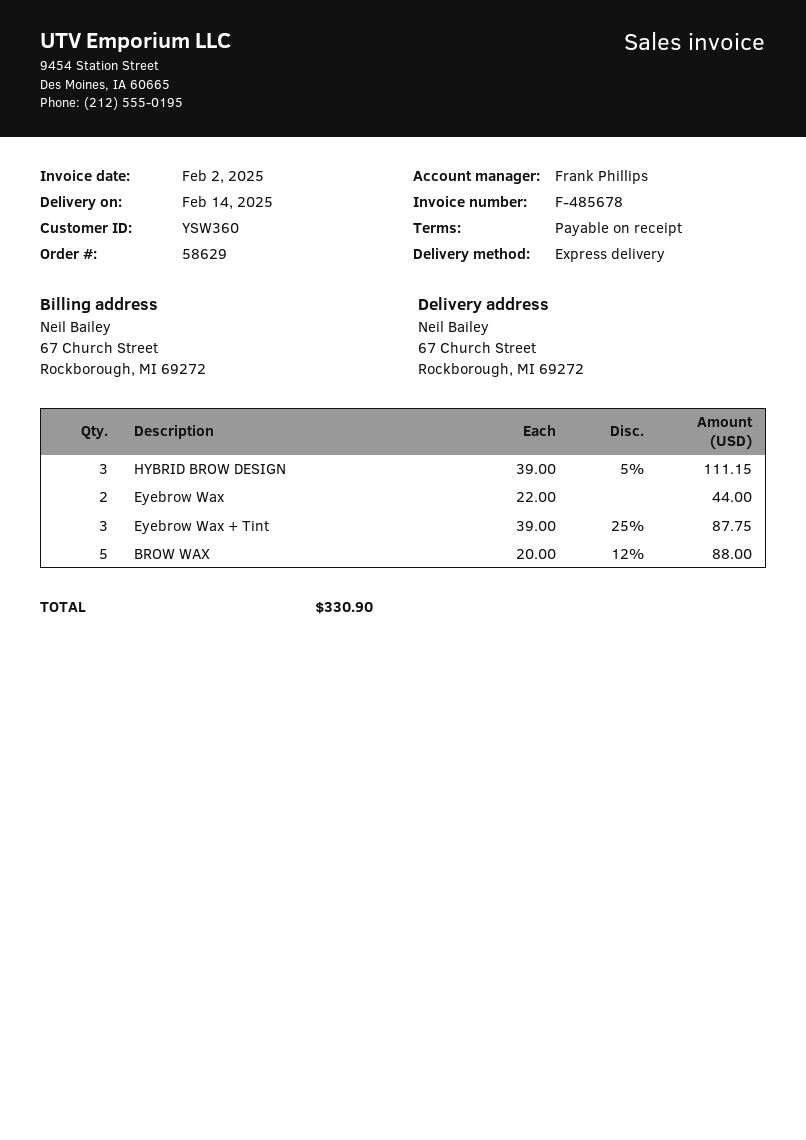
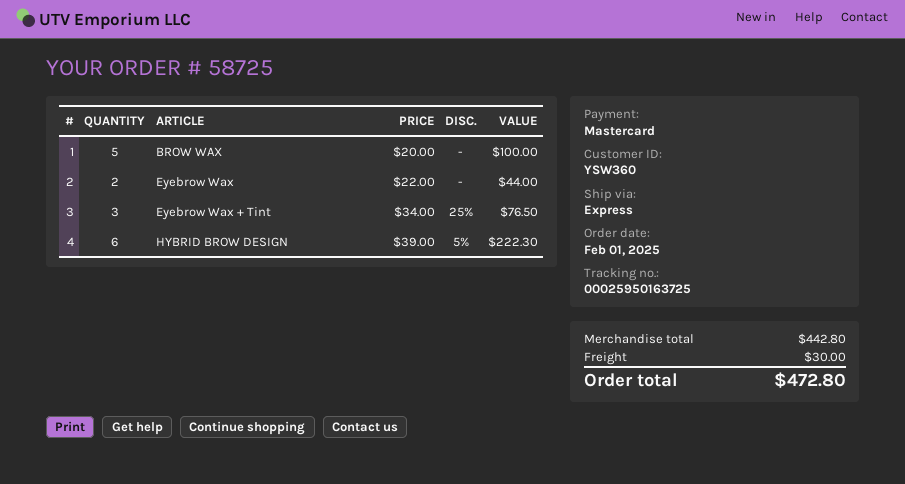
order number: 58629 -> 58725
HYBRID BROW DESIGN: 3 x 39.00 - 5% = 111.15 -> 6 x 39.00 - 5% = 222.30
Eyebrow Wax + Tint: 3 x 39.00 - 25% = 87.75 -> 3 x 34.00 - 25% = 76.50
BROW WAX: 5 x 20.00 - 12% = 88.00 -> 5 x 20.00 = 100.00
shipping: none -> 30.00
total: 330.90 -> 472.80

